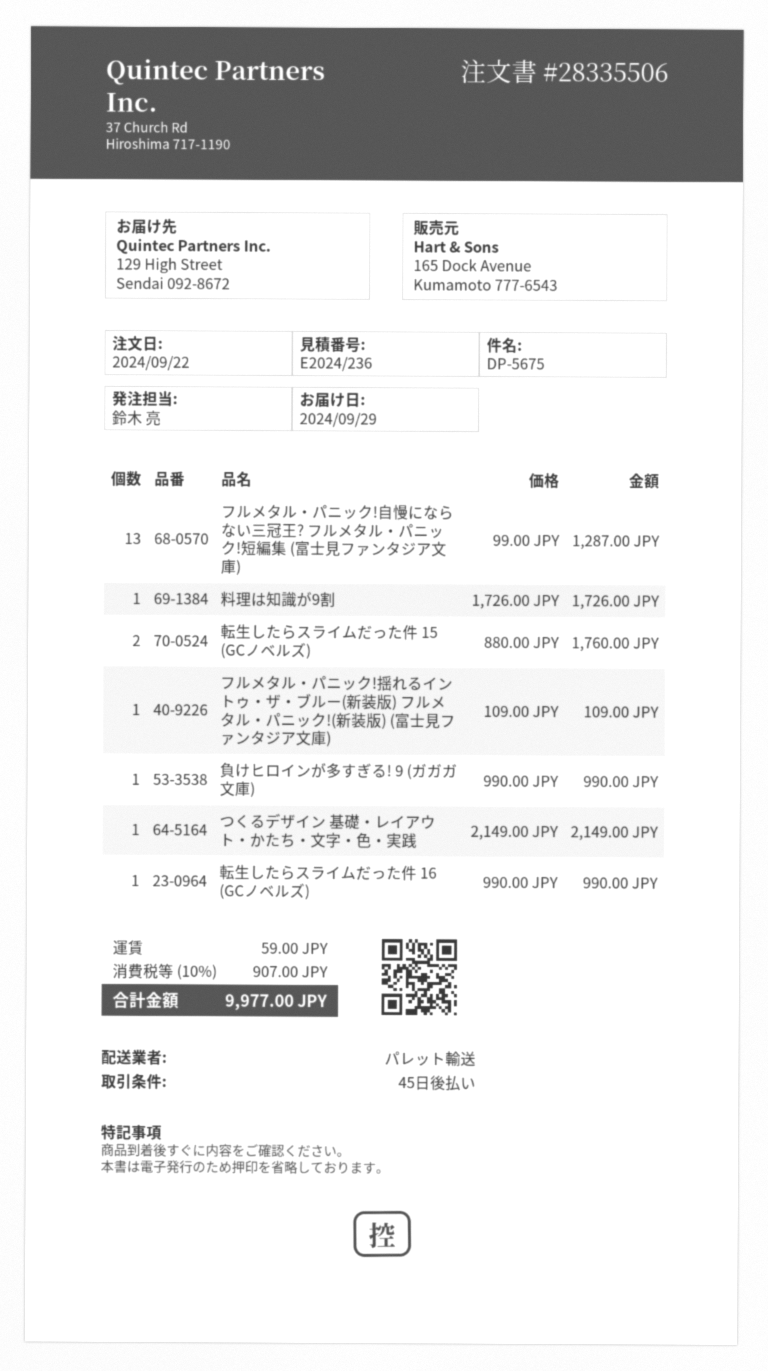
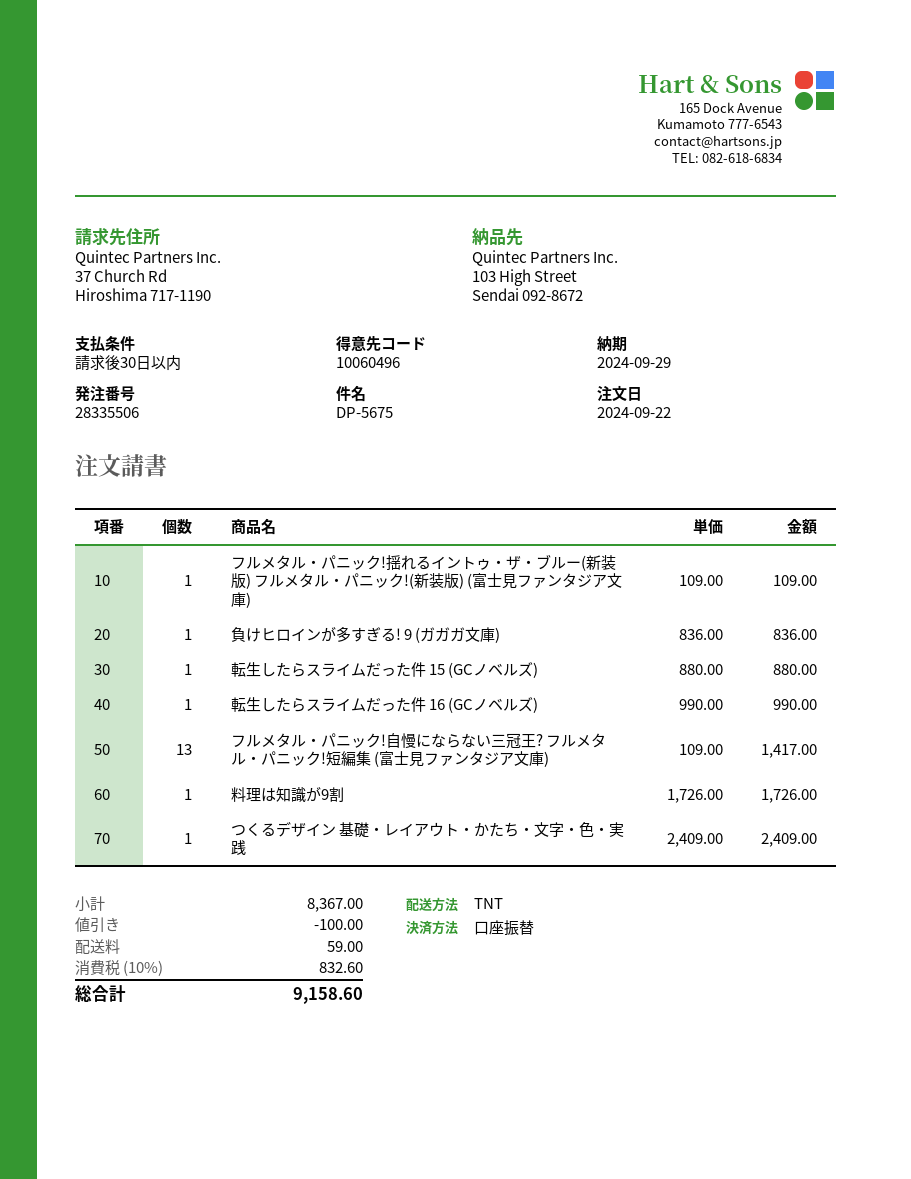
payment terms: 45 days -> 30 days
shipping method: pallet freight -> TNT
ship to: 129 High Street, Sendai 092-8672 -> 103 High Street, Sendai 092-8672
フルメタル・パニック!自慢にならない三冠王? フルメタル・パニック!短編集 (富士見ファンタジア文庫): 13 x 99.00 = 1287.00 -> 13 x 109.00 = 1417.00
転生したらスライムだった件 15 (GCノベルズ): 2 x 880.00 = 1760.00 -> 1 x 880.00 = 880.00
負けヒロインが多すぎる! 9 (ガガガ文庫): 1 x 990.00 = 990.00 -> 1 x 836.00 = 836.00
つくるデザイン 基礎・レイアウト・かたち・文字・色・実践: 1 x 2149.00 = 2149.00 -> 1 x 2409.00 = 2409.00
discount: none -> 100.00
tax: 10% = 907.00 -> 10% = 832.60
total: 9977.00 -> 9158.60

